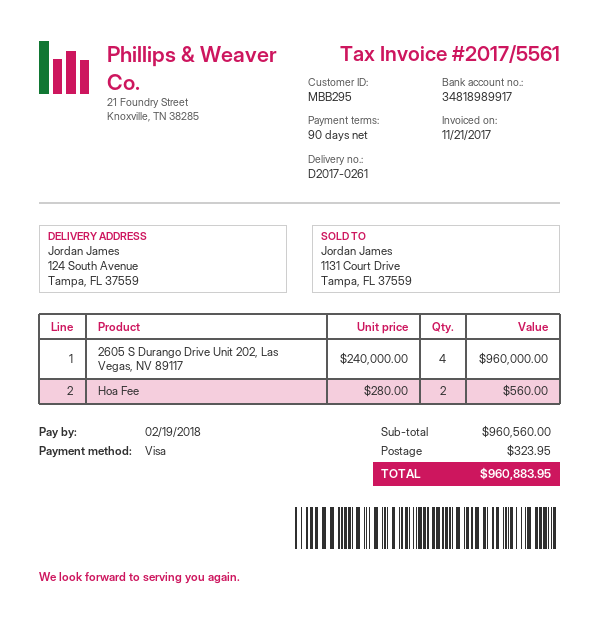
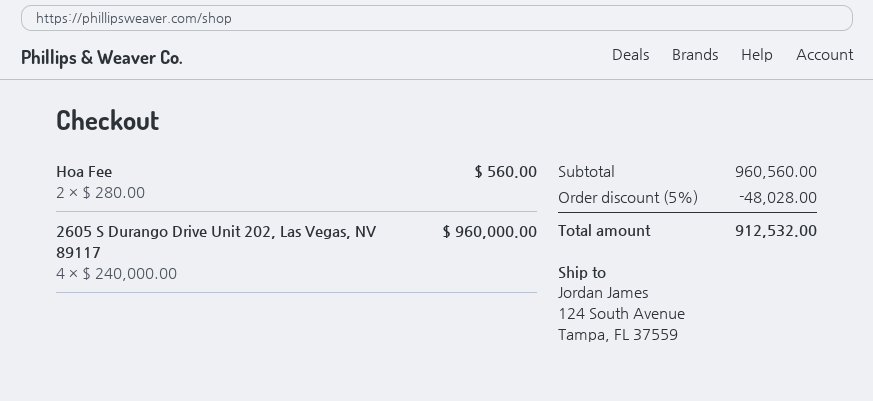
discount: none -> 5% = 48028.00
shipping: 323.95 -> none
total: 960883.95 -> 912532.00

